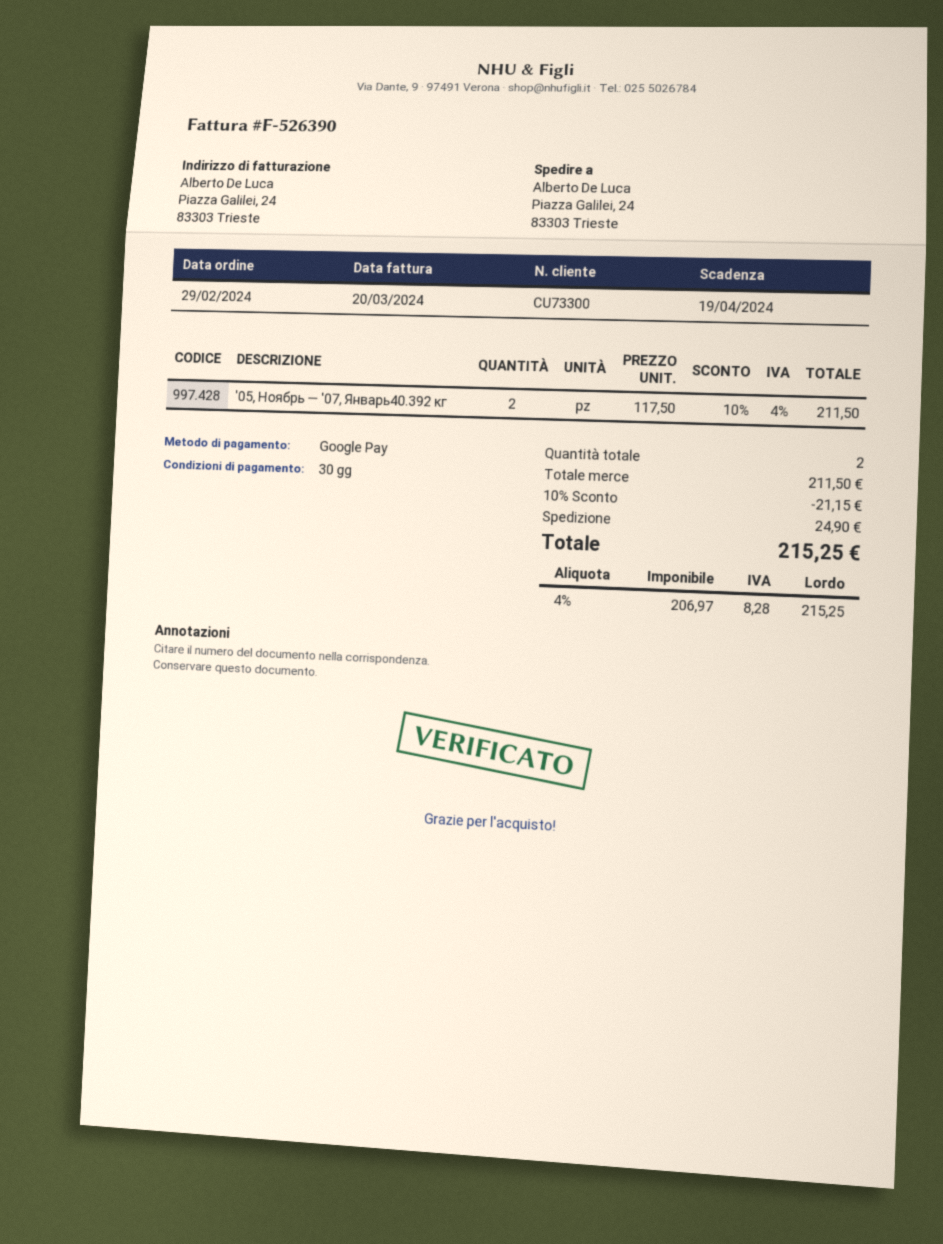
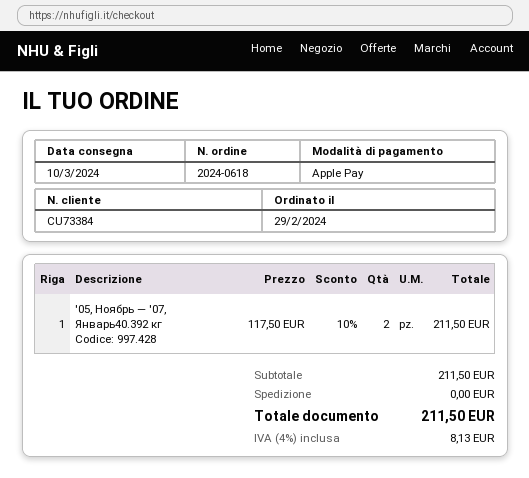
customer number: CU73300 -> CU73384
payment method: Google Pay -> Apple Pay
discount: 10% = 21.15 -> none
shipping: 24.90 -> 0.00
tax: 4% = 8.28 -> 4% = 8.13
total: 215.25 -> 211.50

